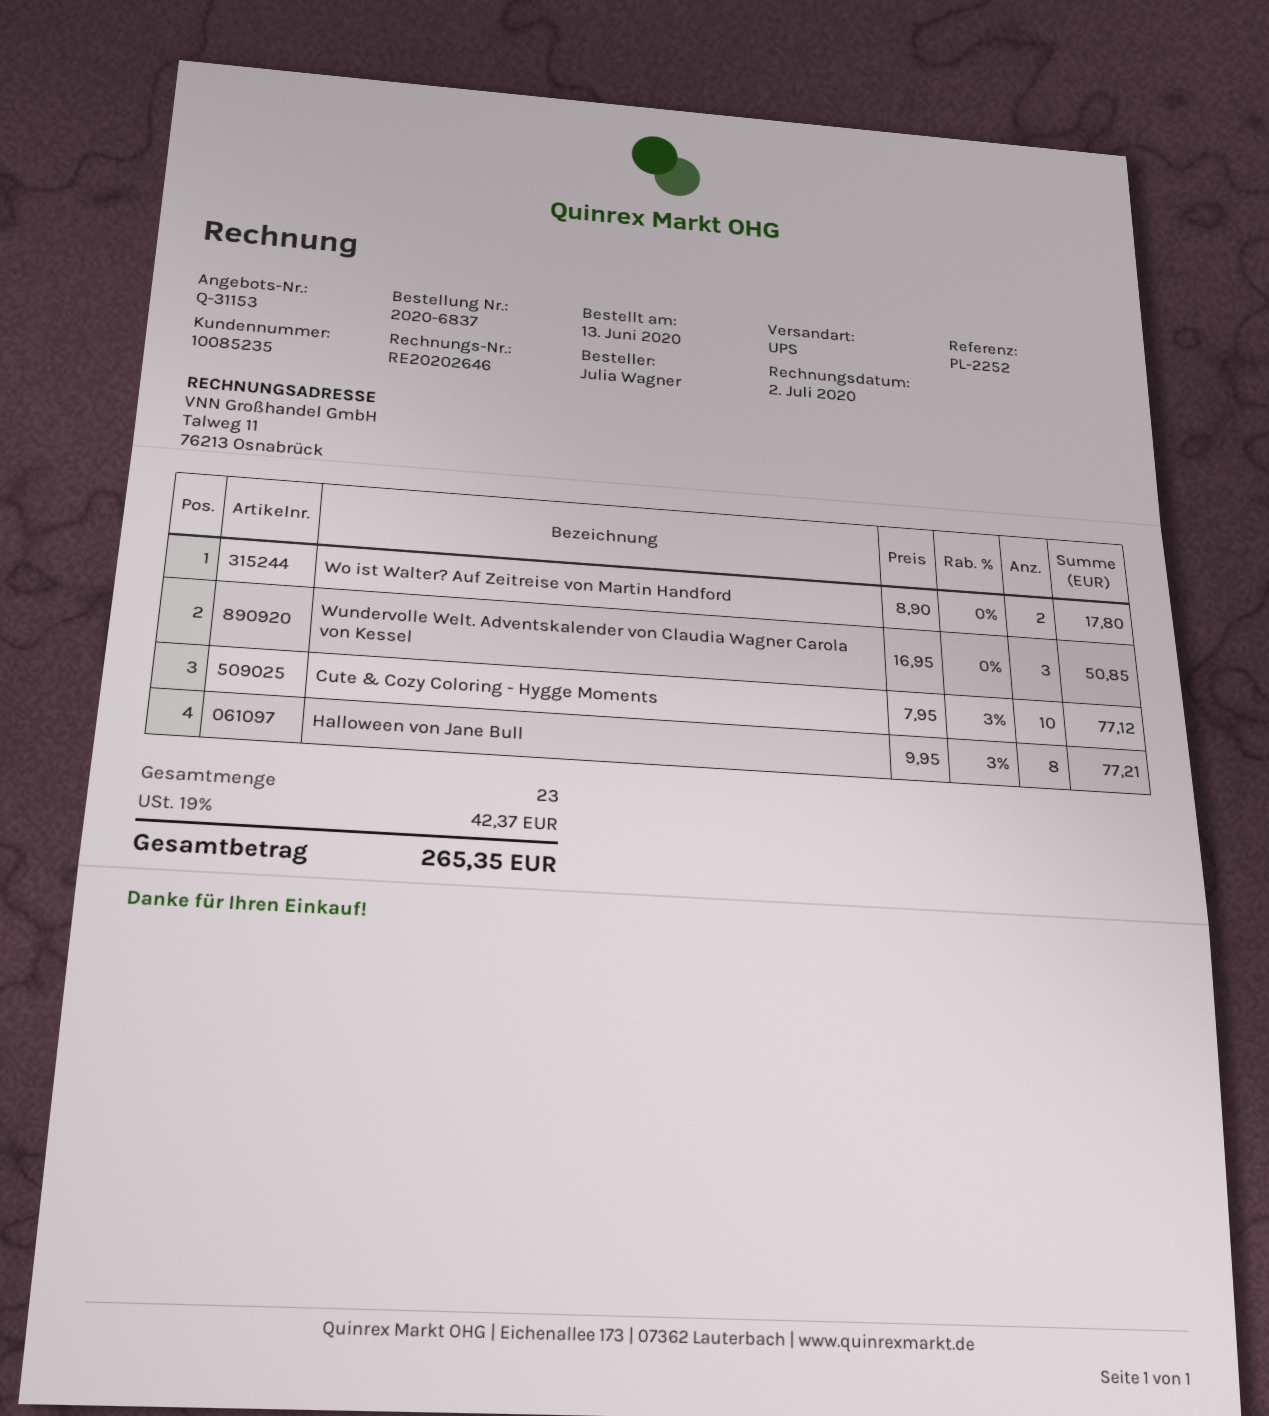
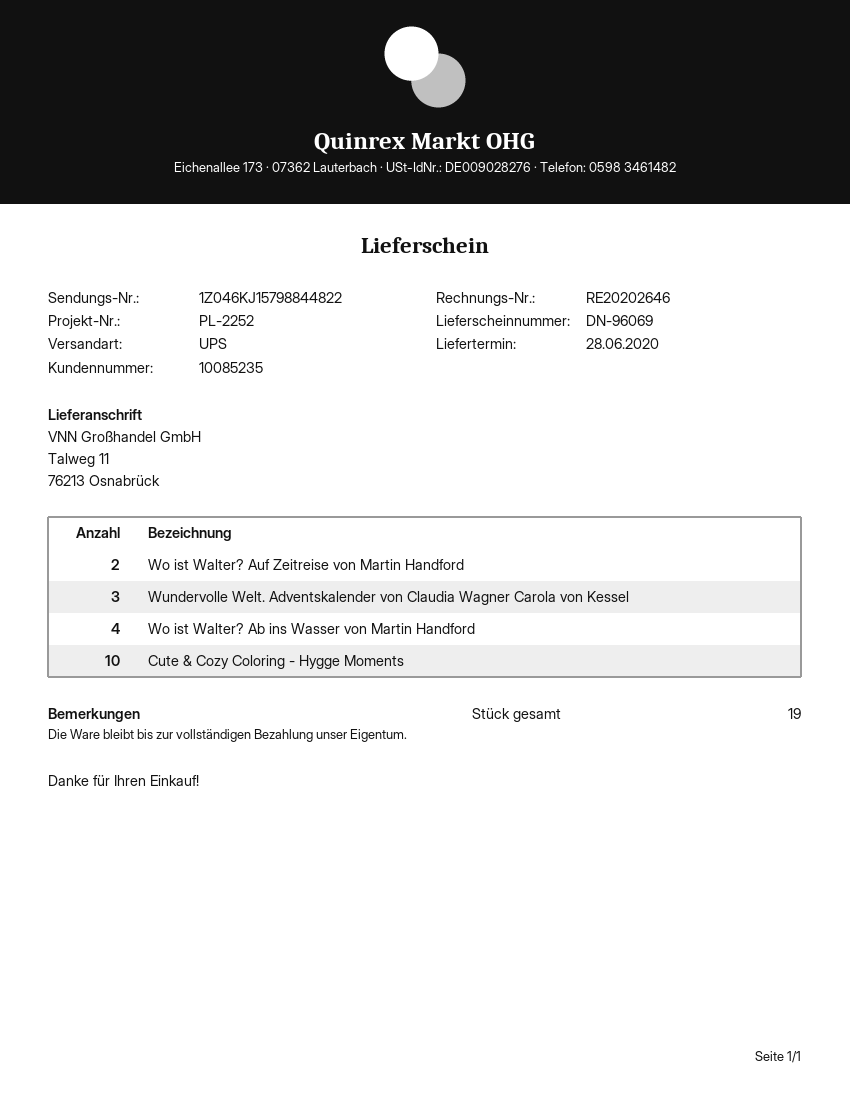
Halloween von Jane Bull: 8 -> none
Wo ist Walter? Ab ins Wasser von Martin Handford: none -> 4
total quantity: 23 -> 19

